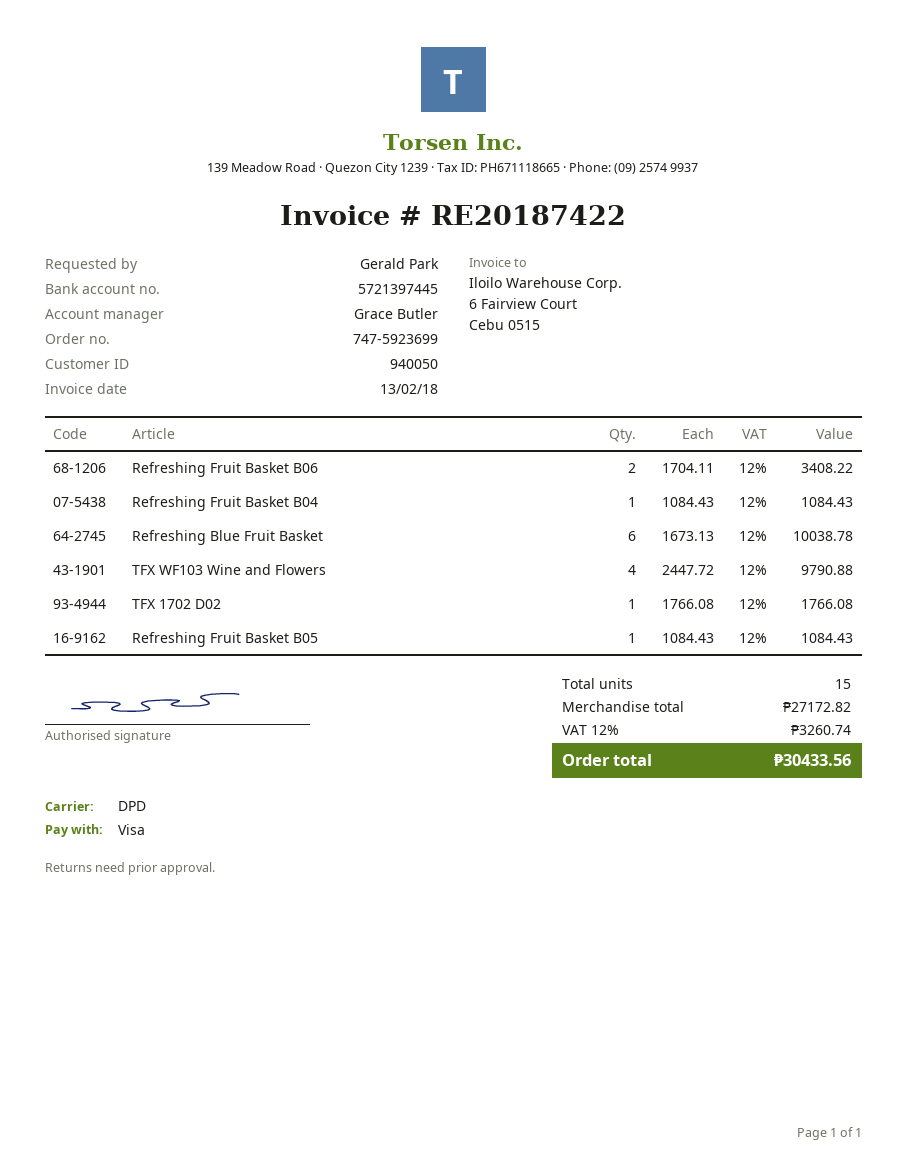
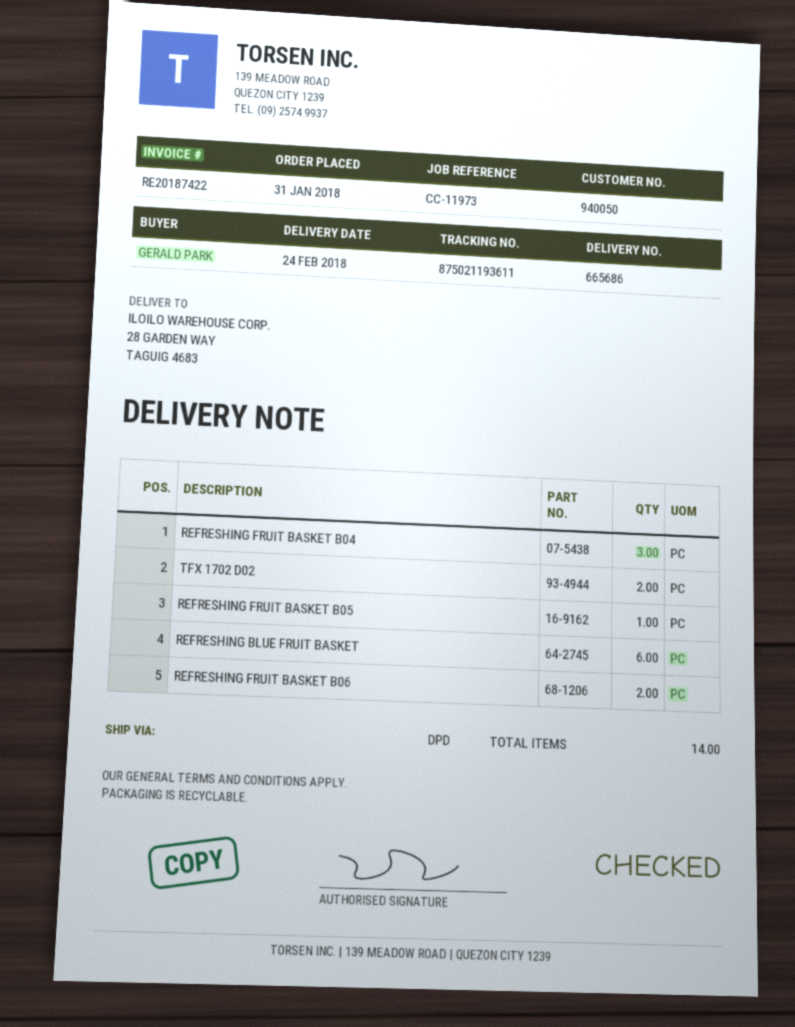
Refreshing Fruit Basket B04: 1 -> 3
TFX WF103 Wine and Flowers: 4 -> none
TFX 1702 D02: 1 -> 2
total quantity: 15 -> 14

